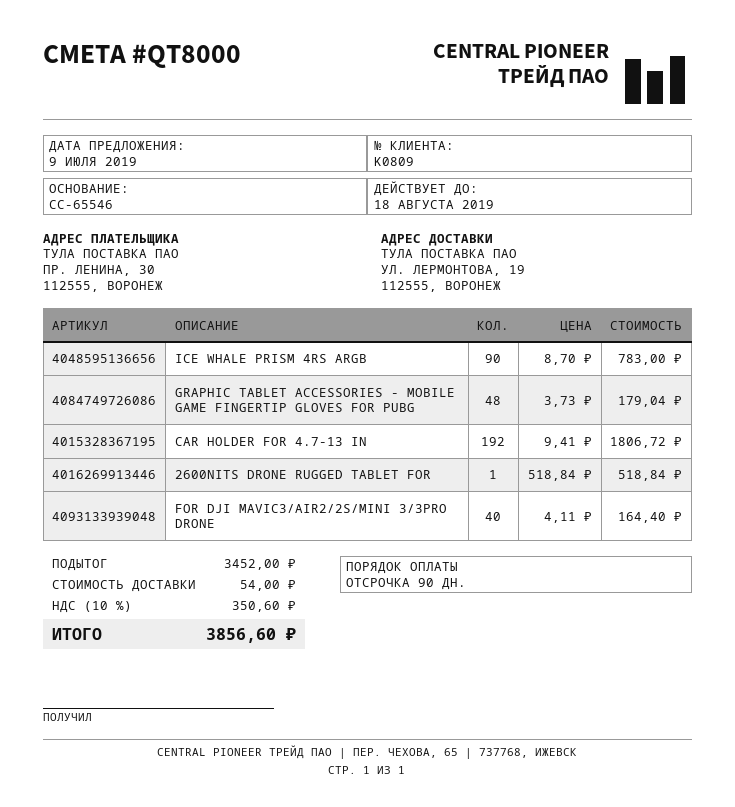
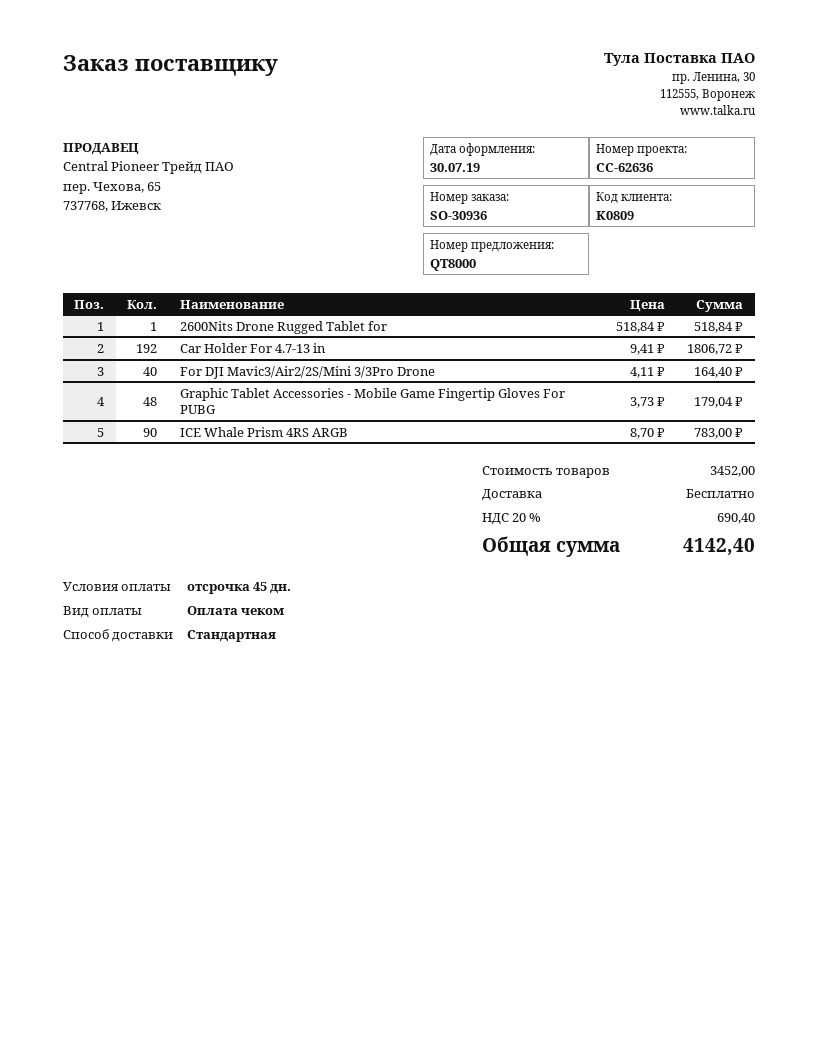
payment terms: 90 days -> 45 days
reference: CC-65546 -> CC-62636
shipping: 54.00 -> 0.00
tax: 10% = 350.60 -> 20% = 690.40
total: 3856.60 -> 4142.40

